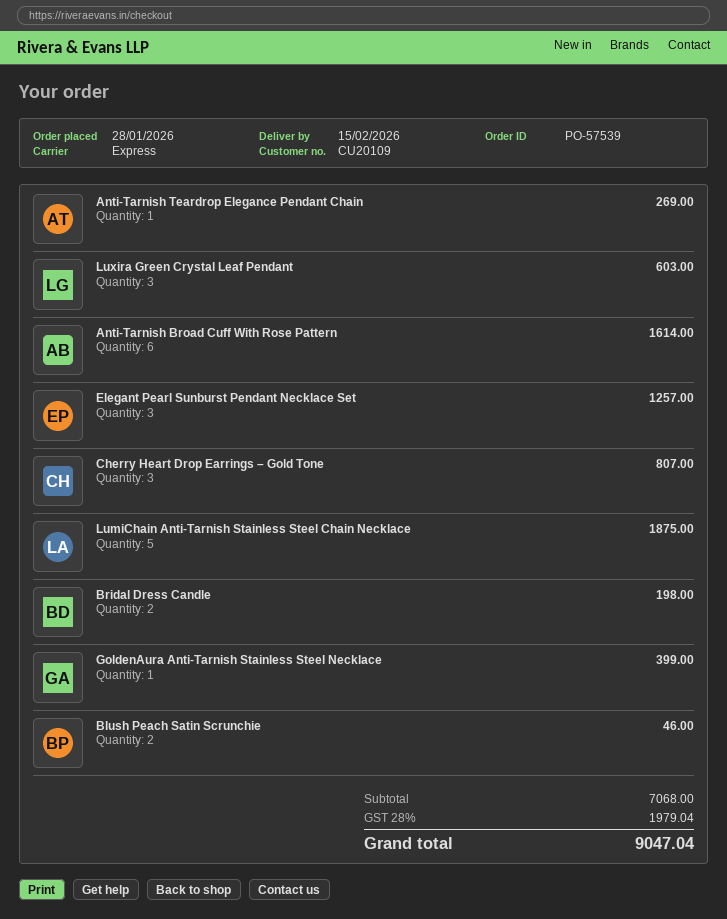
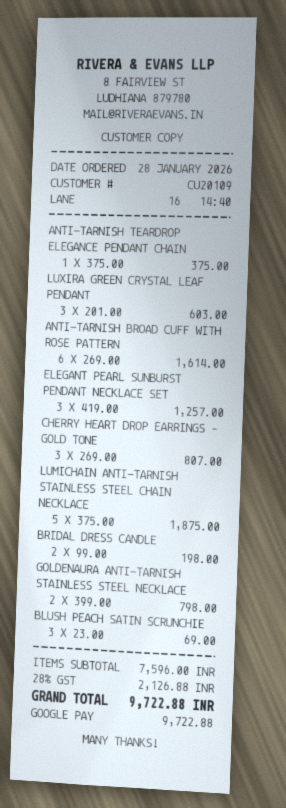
Anti-Tarnish Teardrop Elegance Pendant Chain: 1 for 269.00 -> 1 for 375.00
GoldenAura Anti-Tarnish Stainless Steel Necklace: 1 for 399.00 -> 2 for 798.00
Blush Peach Satin Scrunchie: 2 for 46.00 -> 3 for 69.00
subtotal: 7068.00 -> 7596.00
tax: 28% = 1979.04 -> 28% = 2126.88
total: 9047.04 -> 9722.88

